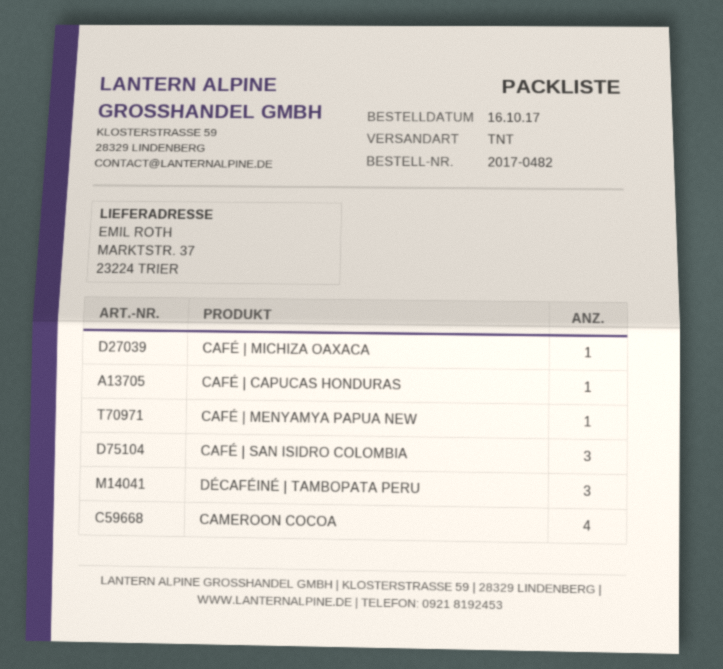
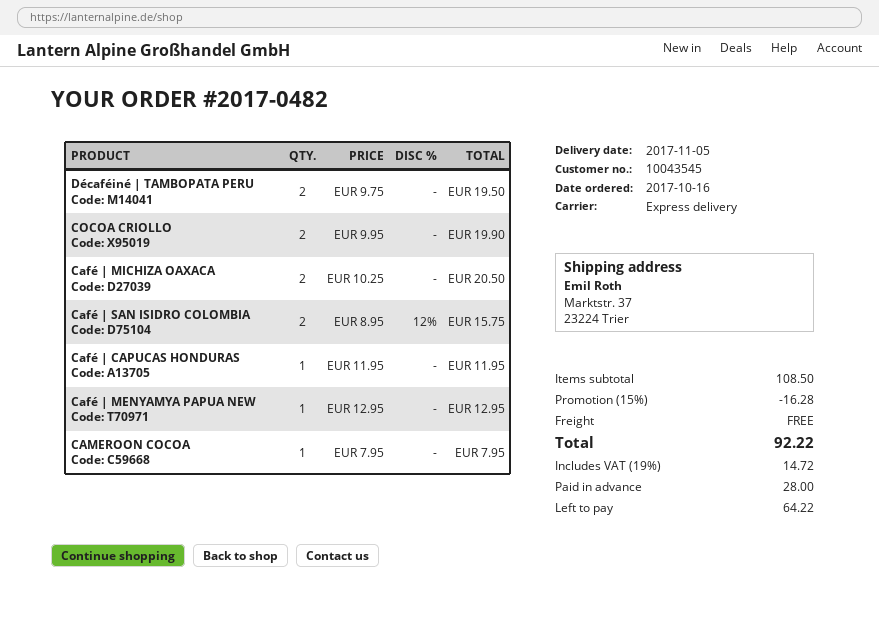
shipping method: TNT -> express
CAFÉ | MICHIZA OAXACA: 1 -> 2
CAFÉ | SAN ISIDRO COLOMBIA: 3 -> 2
DÉCAFÉINÉ | TAMBOPATA PERU: 3 -> 2
CAMEROON COCOA: 4 -> 1
COCOA CRIOLLO: none -> 2

